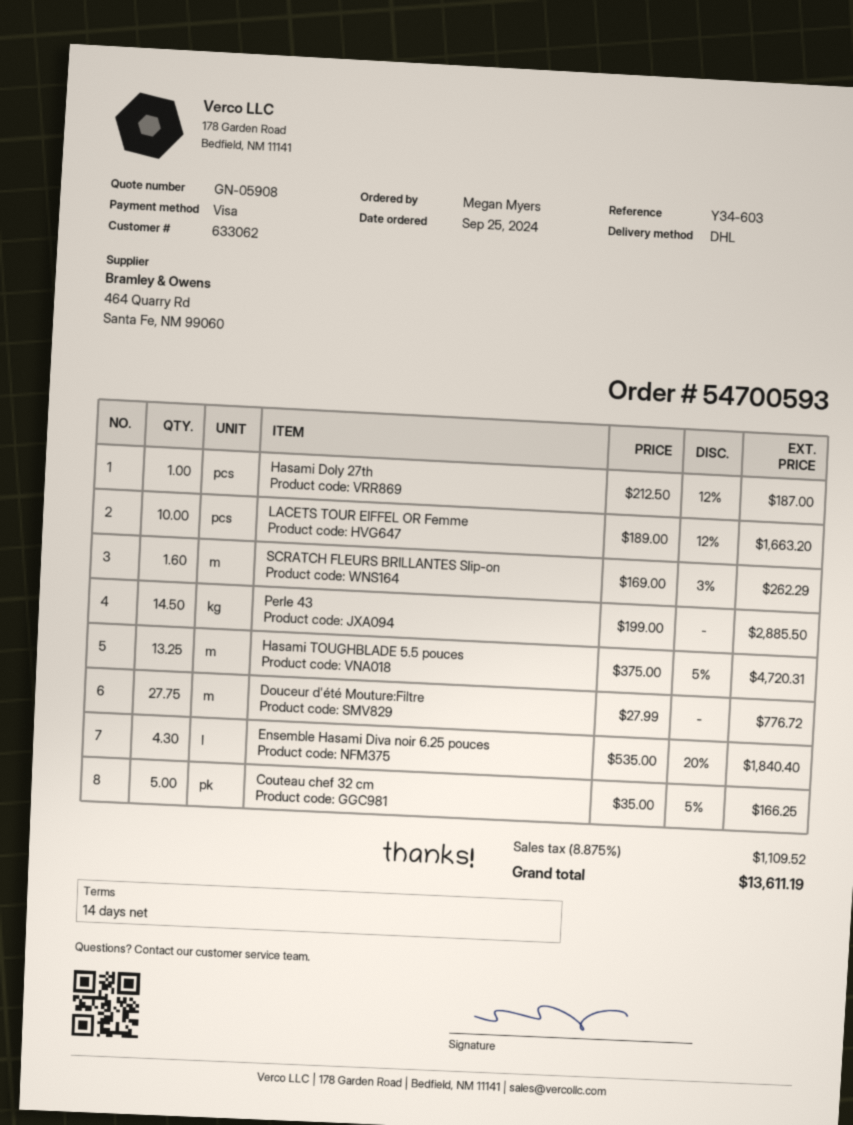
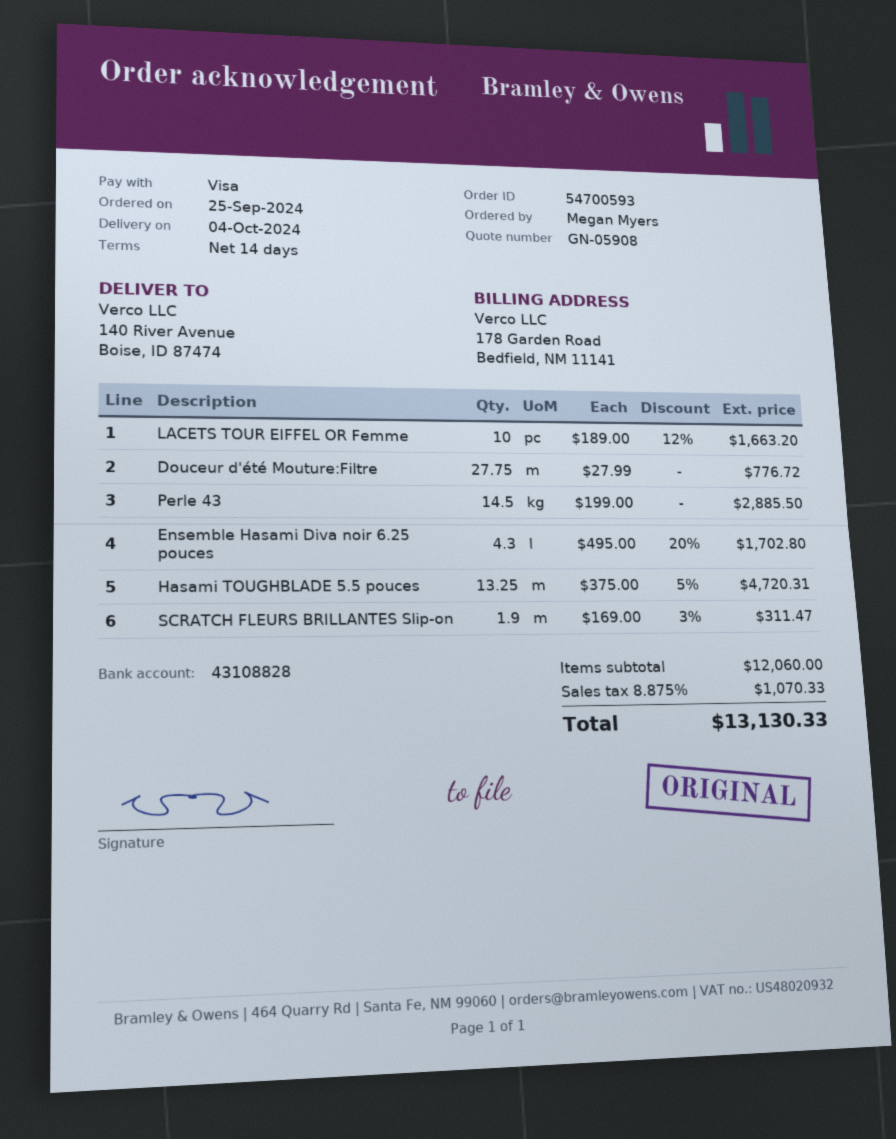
Hasami Doly 27th: 1 x 212.50 - 12% = 187.00 -> none
SCRATCH FLEURS BRILLANTES Slip-on: 1.6 x 169.00 - 3% = 262.29 -> 1.9 x 169.00 - 3% = 311.47
Ensemble Hasami Diva noir 6.25 pouces: 4.3 x 535.00 - 20% = 1840.40 -> 4.3 x 495.00 - 20% = 1702.80
Couteau chef 32 cm: 5 x 35.00 - 5% = 166.25 -> none
tax: 8.875% = 1109.52 -> 8.875% = 1070.33
total: 13611.19 -> 13130.33

